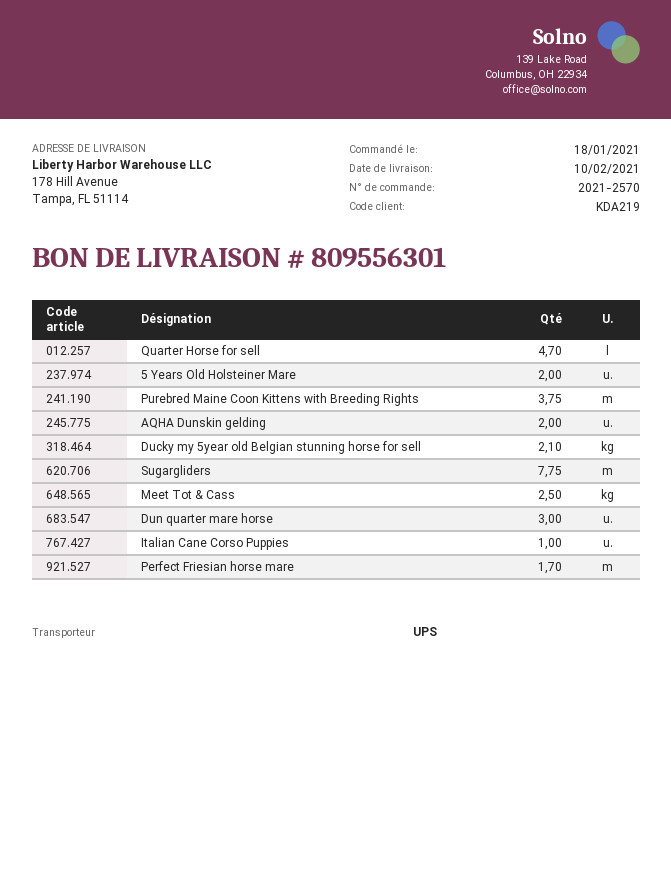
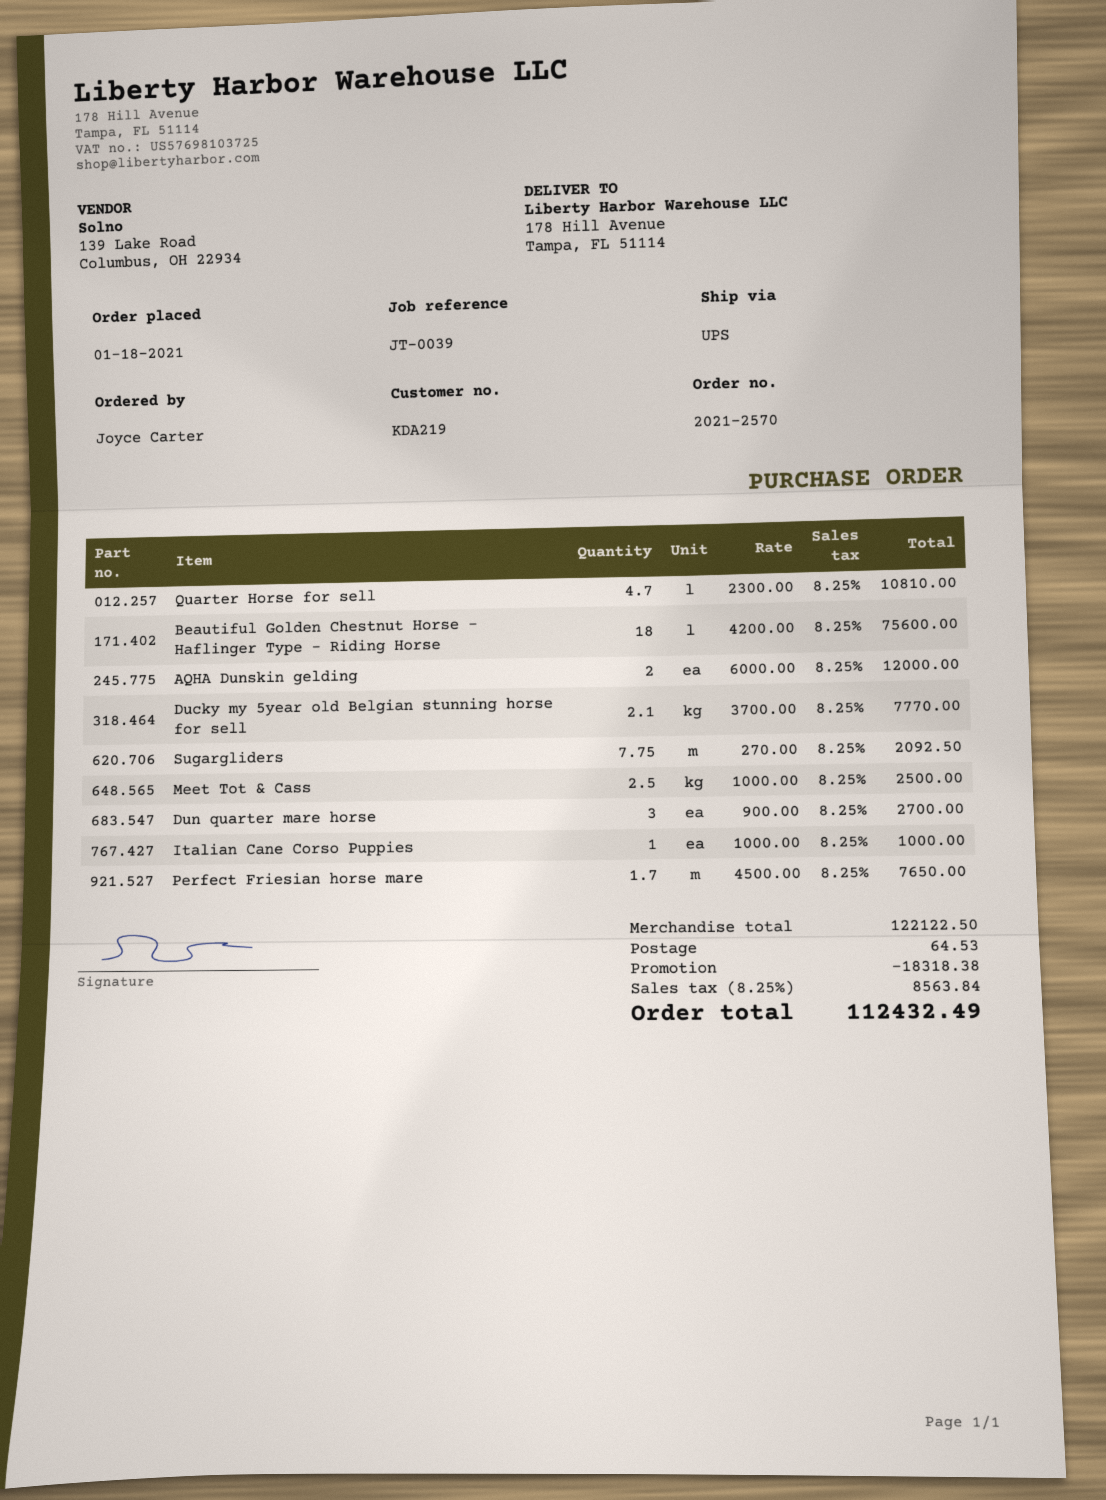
5 Years Old Holsteiner Mare: 2 -> none
Purebred Maine Coon Kittens with Breeding Rights: 3.75 -> none
Beautiful Golden Chestnut Horse – Haflinger Type – Riding Horse: none -> 18

